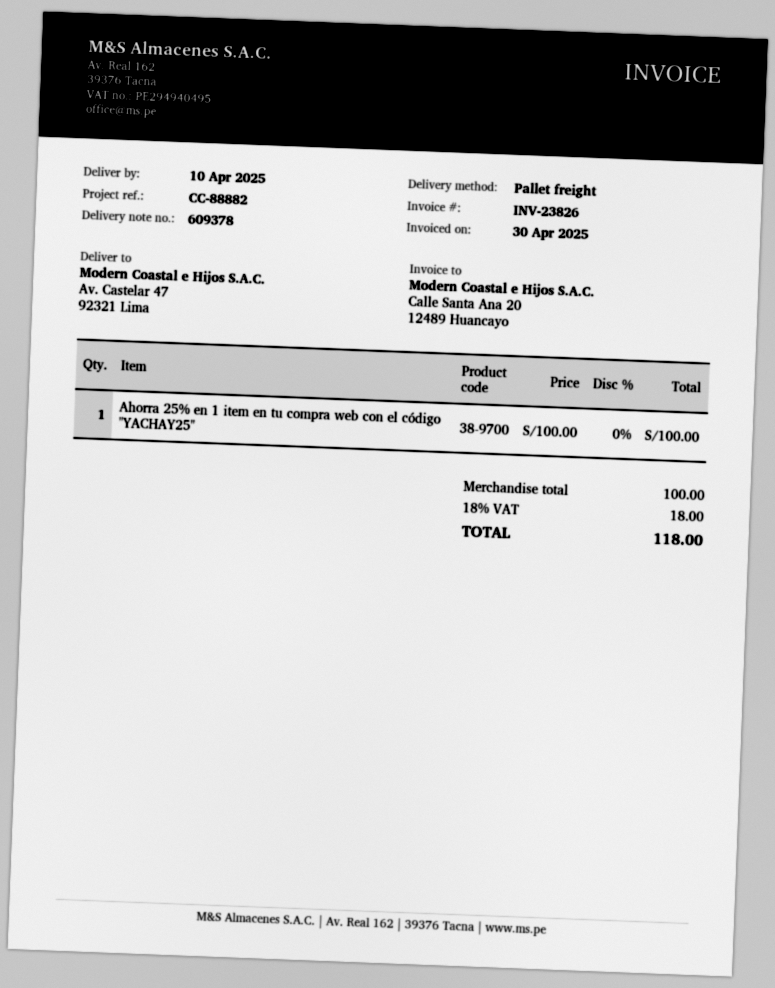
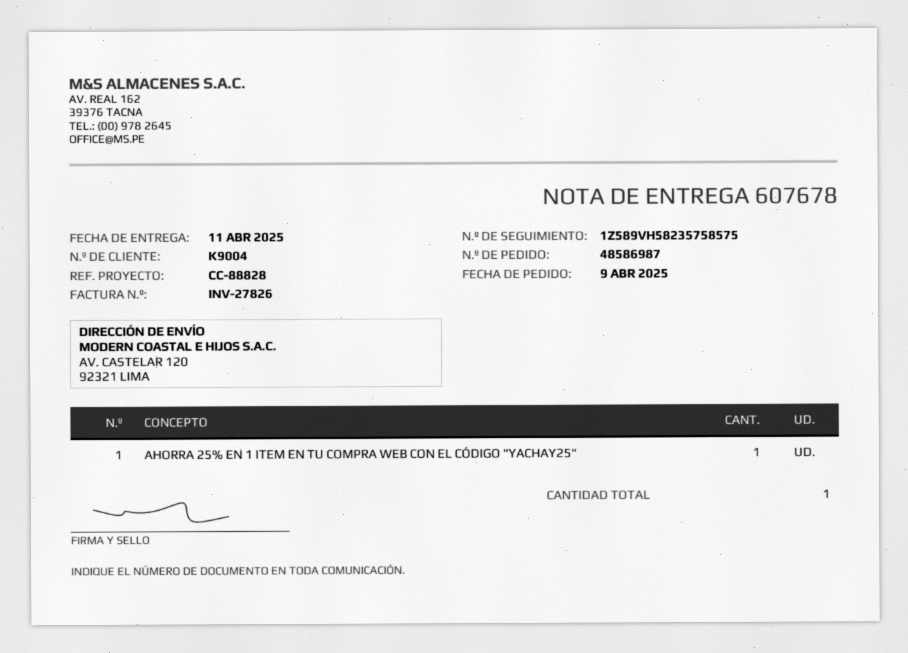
delivery note number: 609378 -> 607678
delivery date: 2025-04-10 -> 2025-04-11
invoice number: INV-23826 -> INV-27826
reference: CC-88882 -> CC-88828
ship to: Av. Castelar 47, 92321 Lima -> AV. CASTELAR 120, 92321 LIMA

